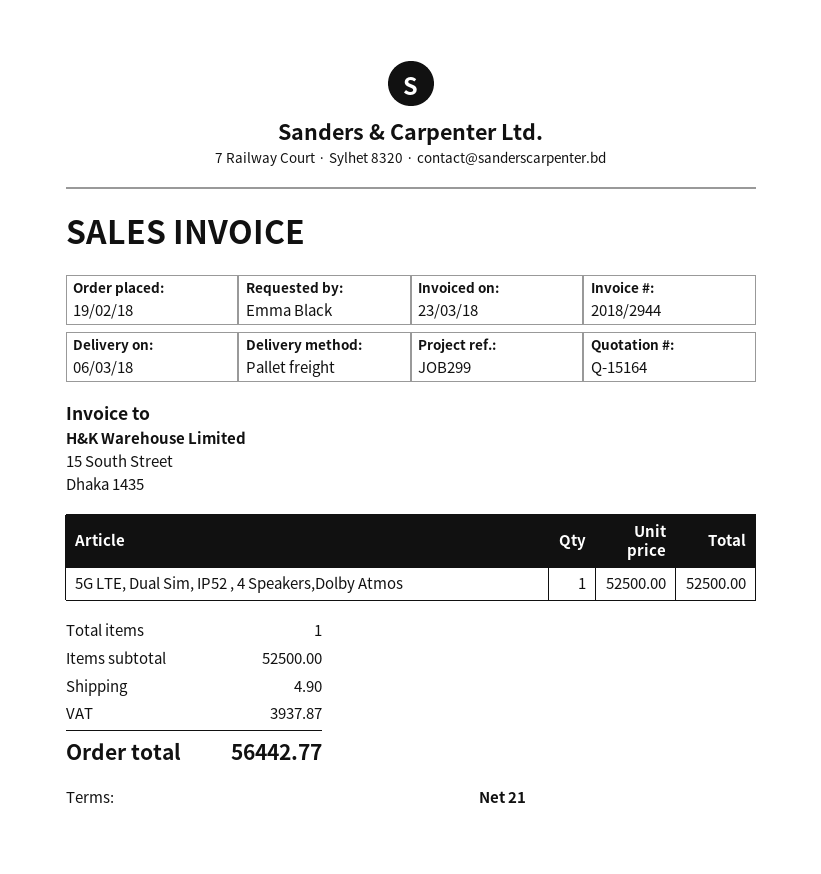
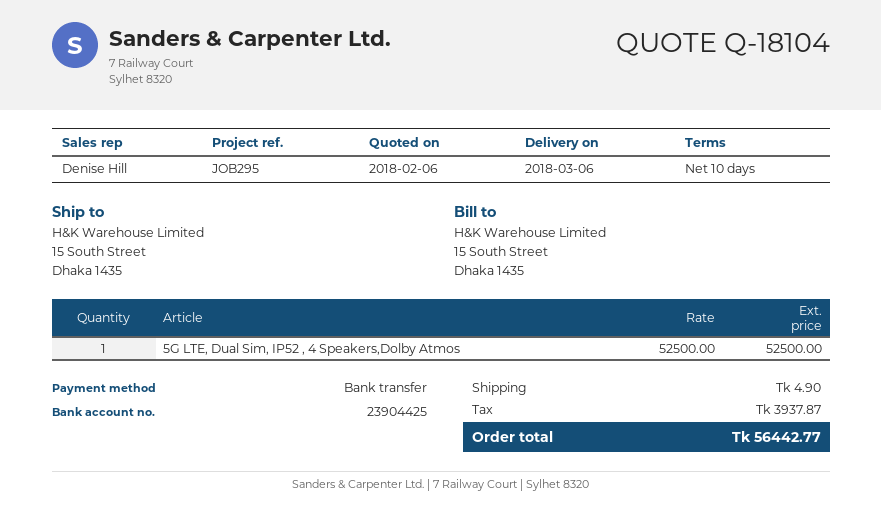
quote number: Q-15164 -> Q-18104
payment terms: 21 days -> 10 days
reference: JOB299 -> JOB295

